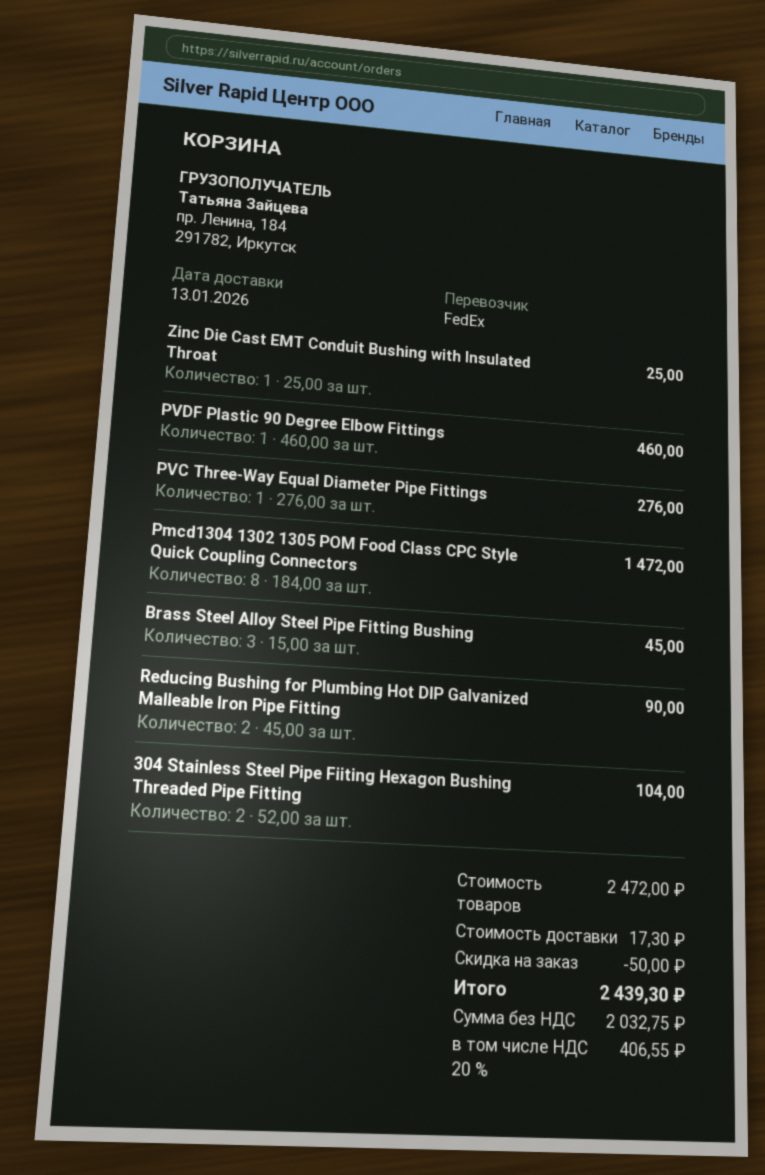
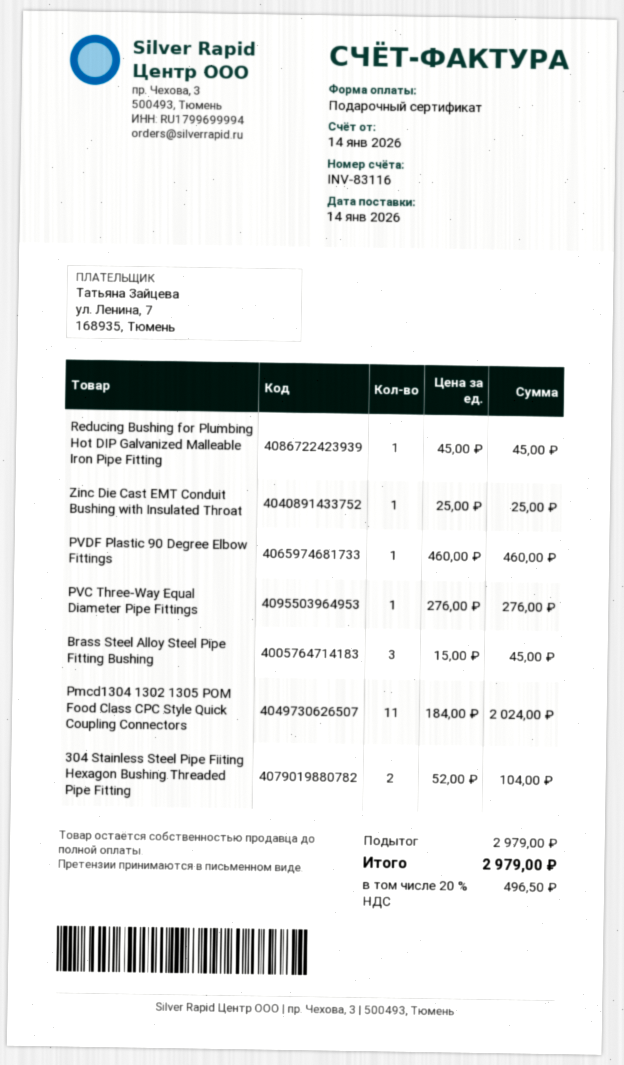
delivery date: 2026-01-13 -> 2026-01-14
Pmcd1304 1302 1305 POM Food Class CPC Style Quick Coupling Connectors: 8 x 184.00 = 1472.00 -> 11 x 184.00 = 2024.00
Reducing Bushing for Plumbing Hot DIP Galvanized Malleable Iron Pipe Fitting: 2 x 45.00 = 90.00 -> 1 x 45.00 = 45.00
subtotal: 2472.00 -> 2979.00
discount: 50.00 -> none
shipping: 17.30 -> none
tax: 20% = 406.55 -> 20% = 496.50
total: 2439.30 -> 2979.00

